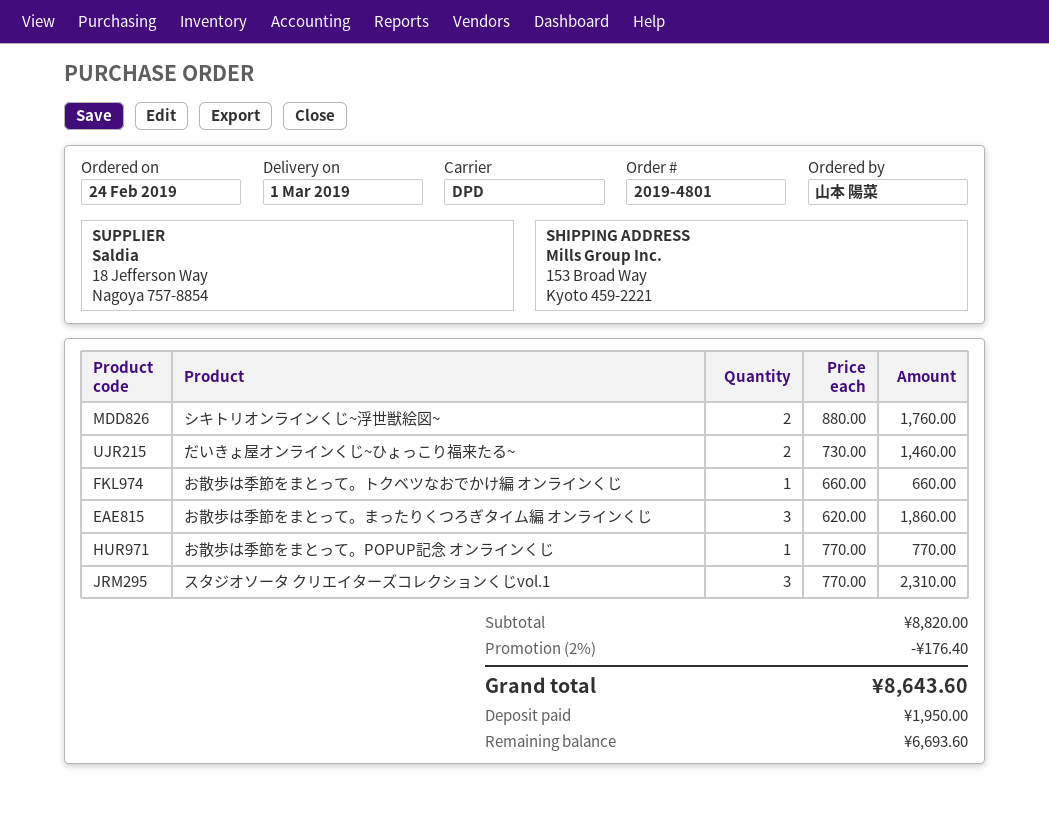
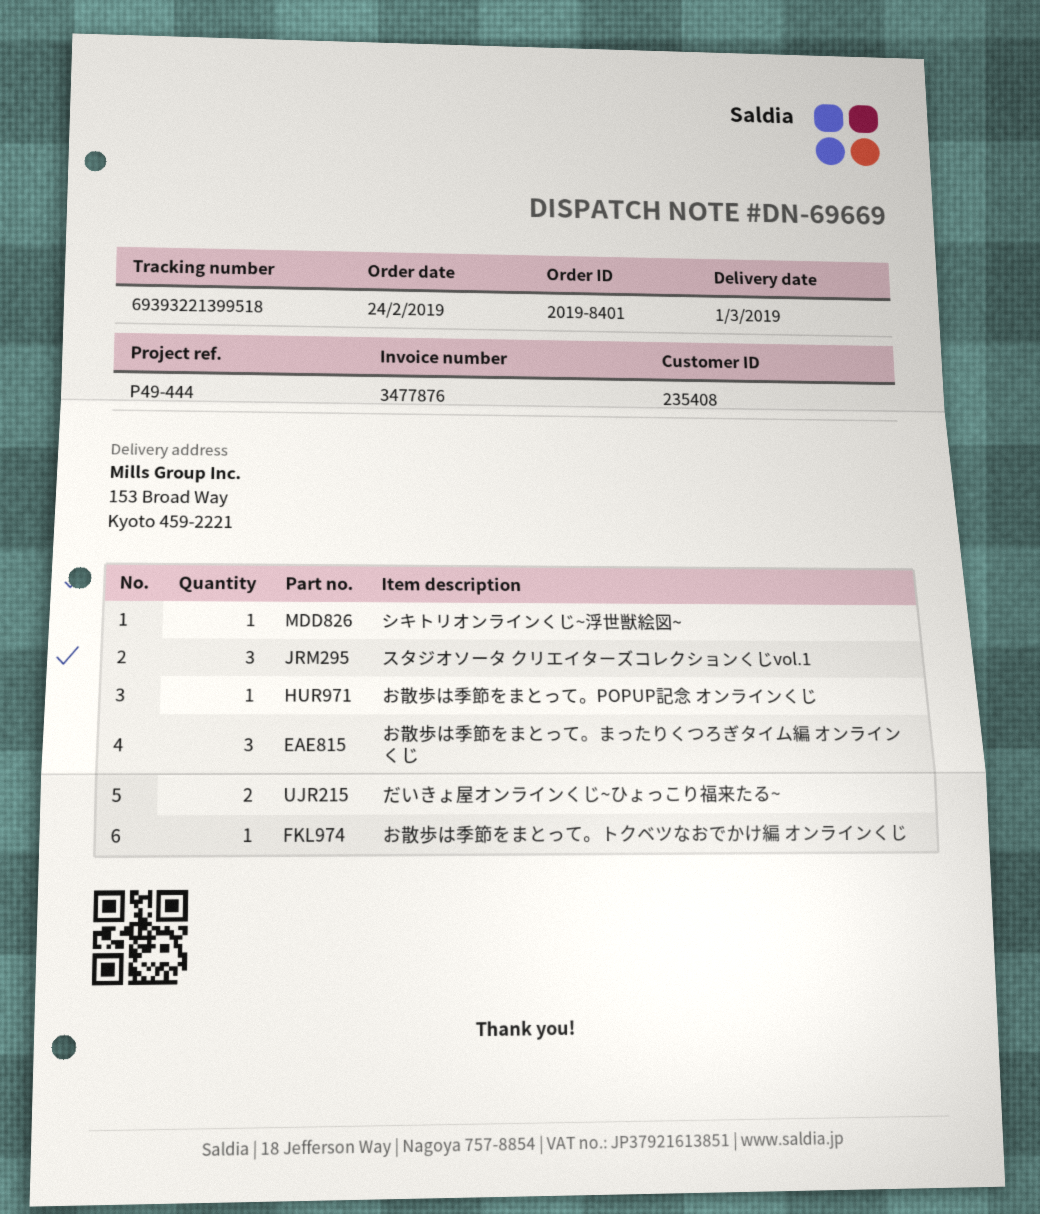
order number: 2019-4801 -> 2019-8401
シキトリオンラインくじ~浮世獣絵図~: 2 -> 1

